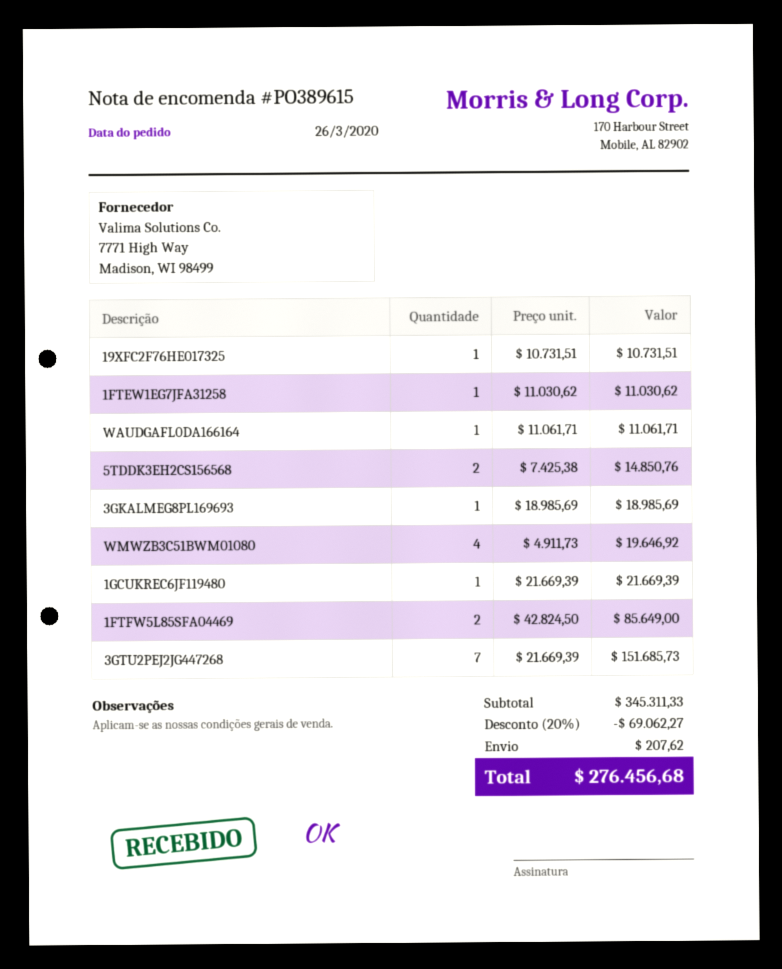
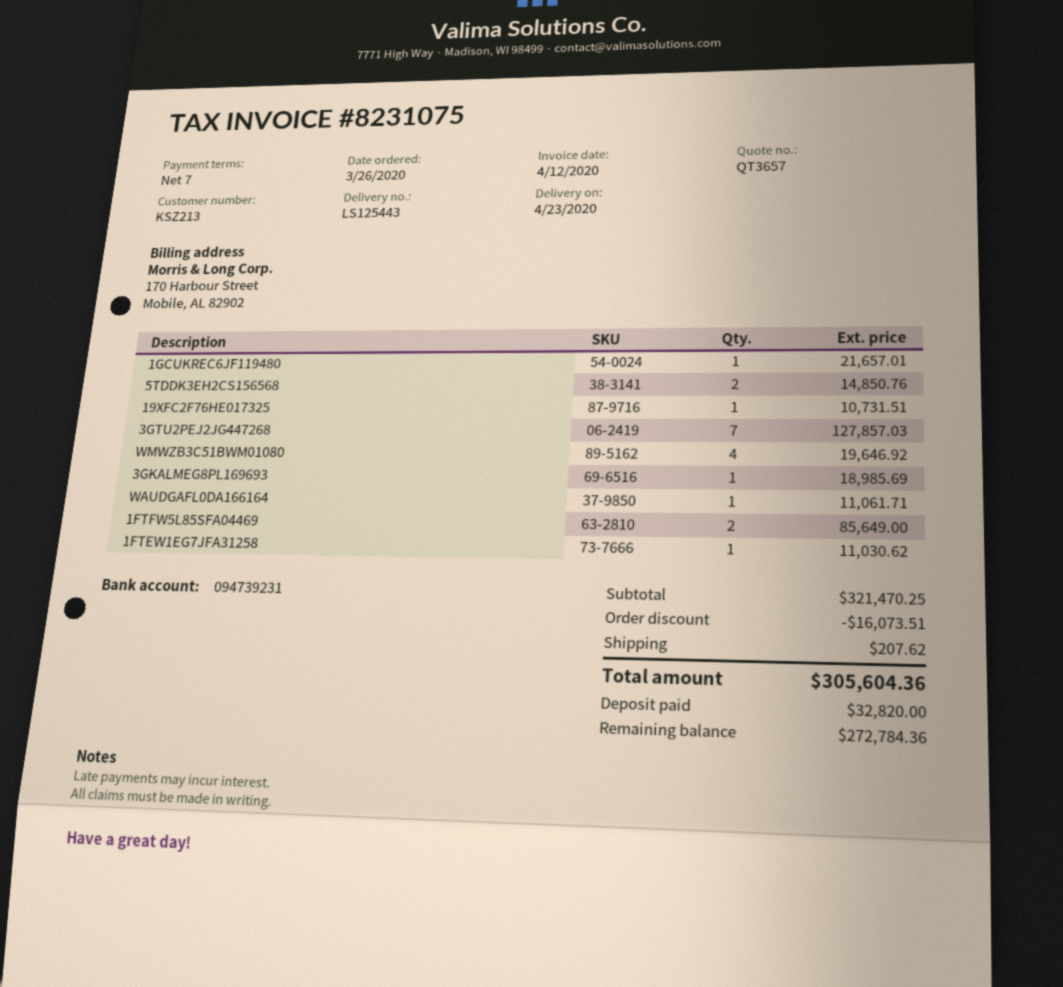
1GCUKREC6JF119480: 1 for 21669.39 -> 1 for 21657.01
3GTU2PEJ2JG447268: 7 for 151685.73 -> 7 for 127857.03
subtotal: 345311.33 -> 321470.25
discount: 69062.27 -> 16073.51
total: 276456.68 -> 305604.36

